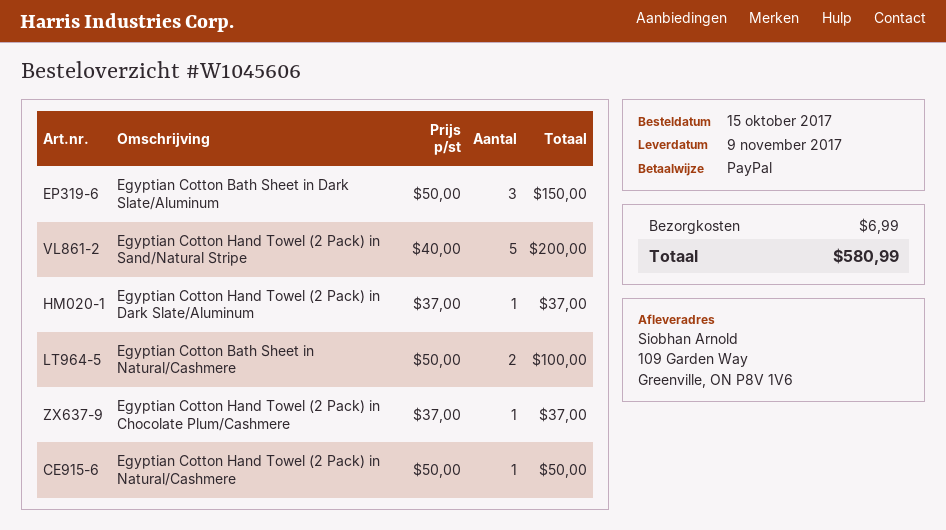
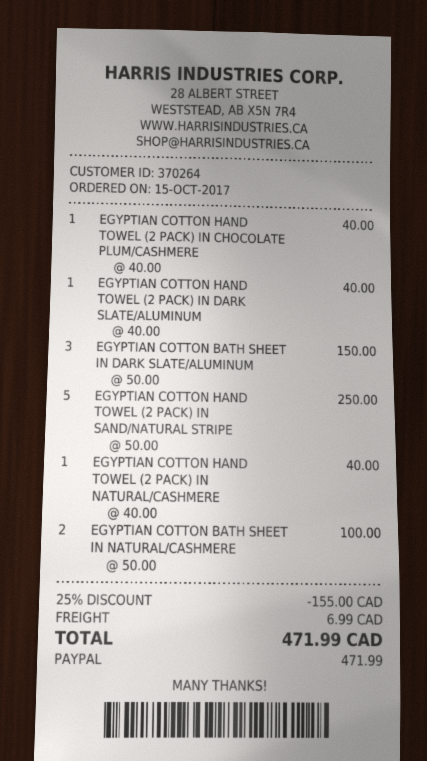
Egyptian Cotton Hand Towel (2 Pack) in Sand/Natural Stripe: 5 x 40.00 = 200.00 -> 5 x 50.00 = 250.00
Egyptian Cotton Hand Towel (2 Pack) in Dark Slate/Aluminum: 1 x 37.00 = 37.00 -> 1 x 40.00 = 40.00
Egyptian Cotton Hand Towel (2 Pack) in Chocolate Plum/Cashmere: 1 x 37.00 = 37.00 -> 1 x 40.00 = 40.00
Egyptian Cotton Hand Towel (2 Pack) in Natural/Cashmere: 1 x 50.00 = 50.00 -> 1 x 40.00 = 40.00
discount: none -> 25% = 155.00
total: 580.99 -> 471.99

